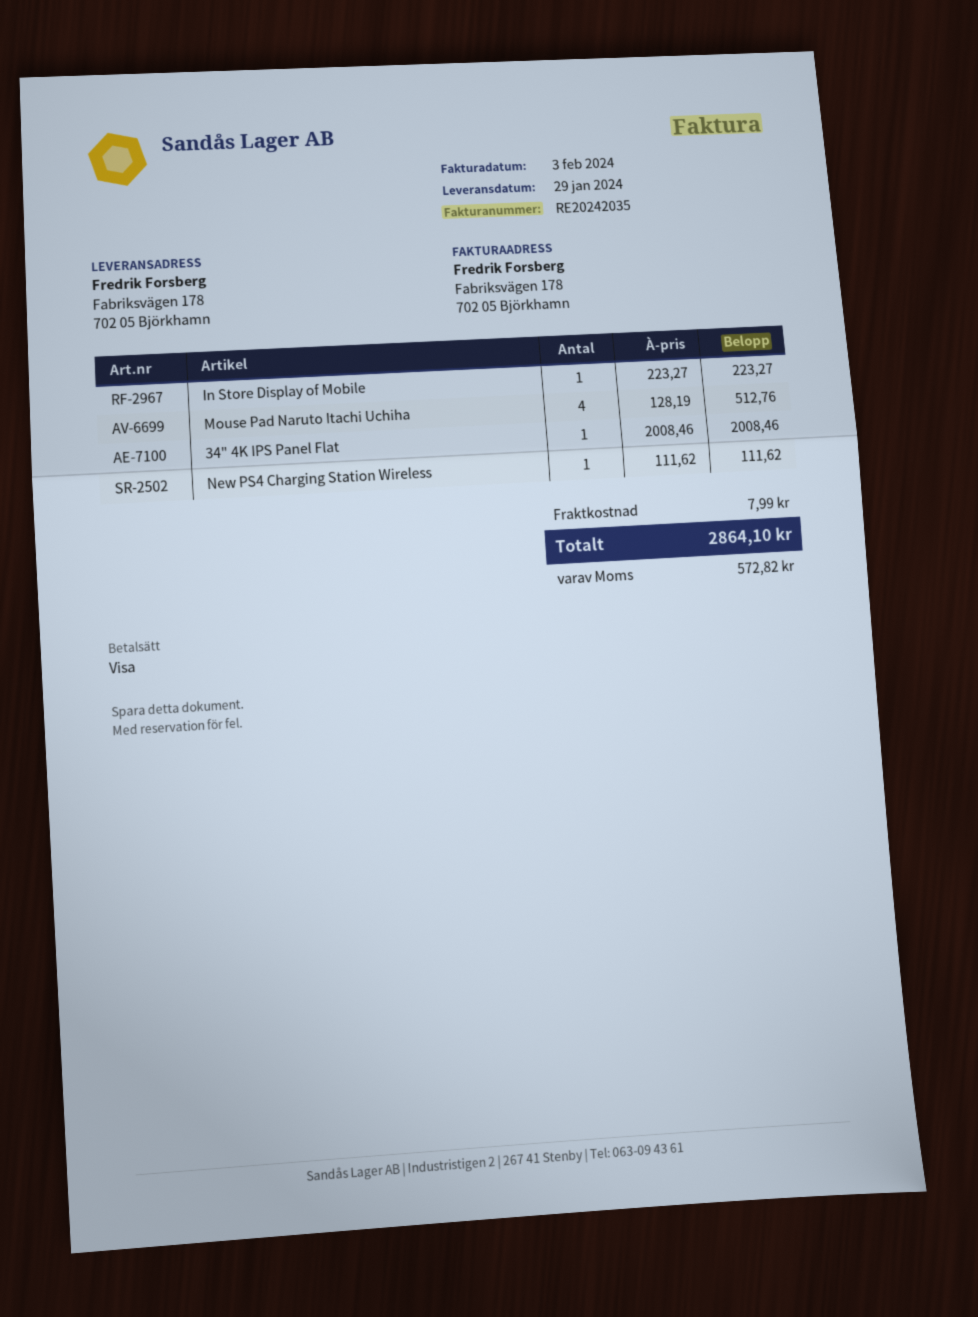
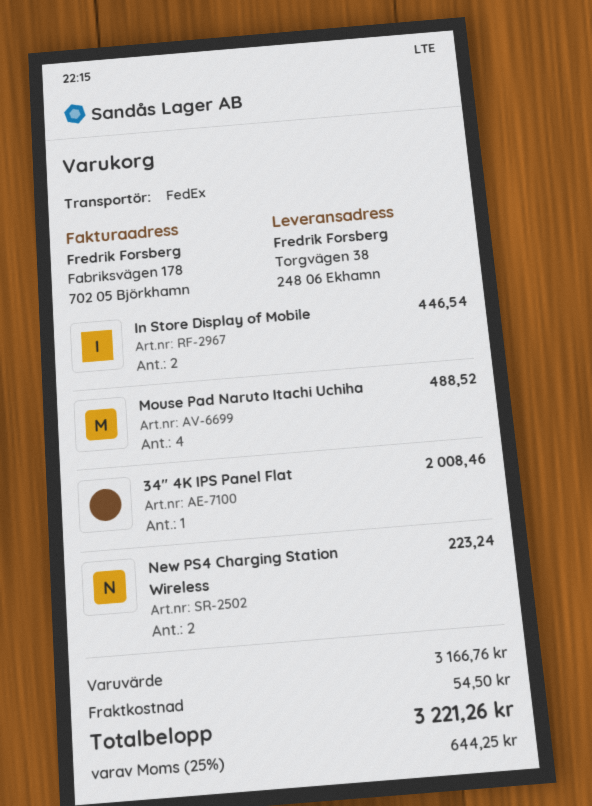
ship to: Fabriksvägen 178, 702 05 Björkhamn -> Torgvägen 38, 248 06 Ekhamn
In Store Display of Mobile: 1 for 223.27 -> 2 for 446.54
Mouse Pad Naruto Itachi Uchiha: 4 for 512.76 -> 4 for 488.52
New PS4 Charging Station Wireless: 1 for 111.62 -> 2 for 223.24
shipping: 7.99 -> 54.50
tax: 572.82 -> 644.25
total: 2864.10 -> 3221.26

